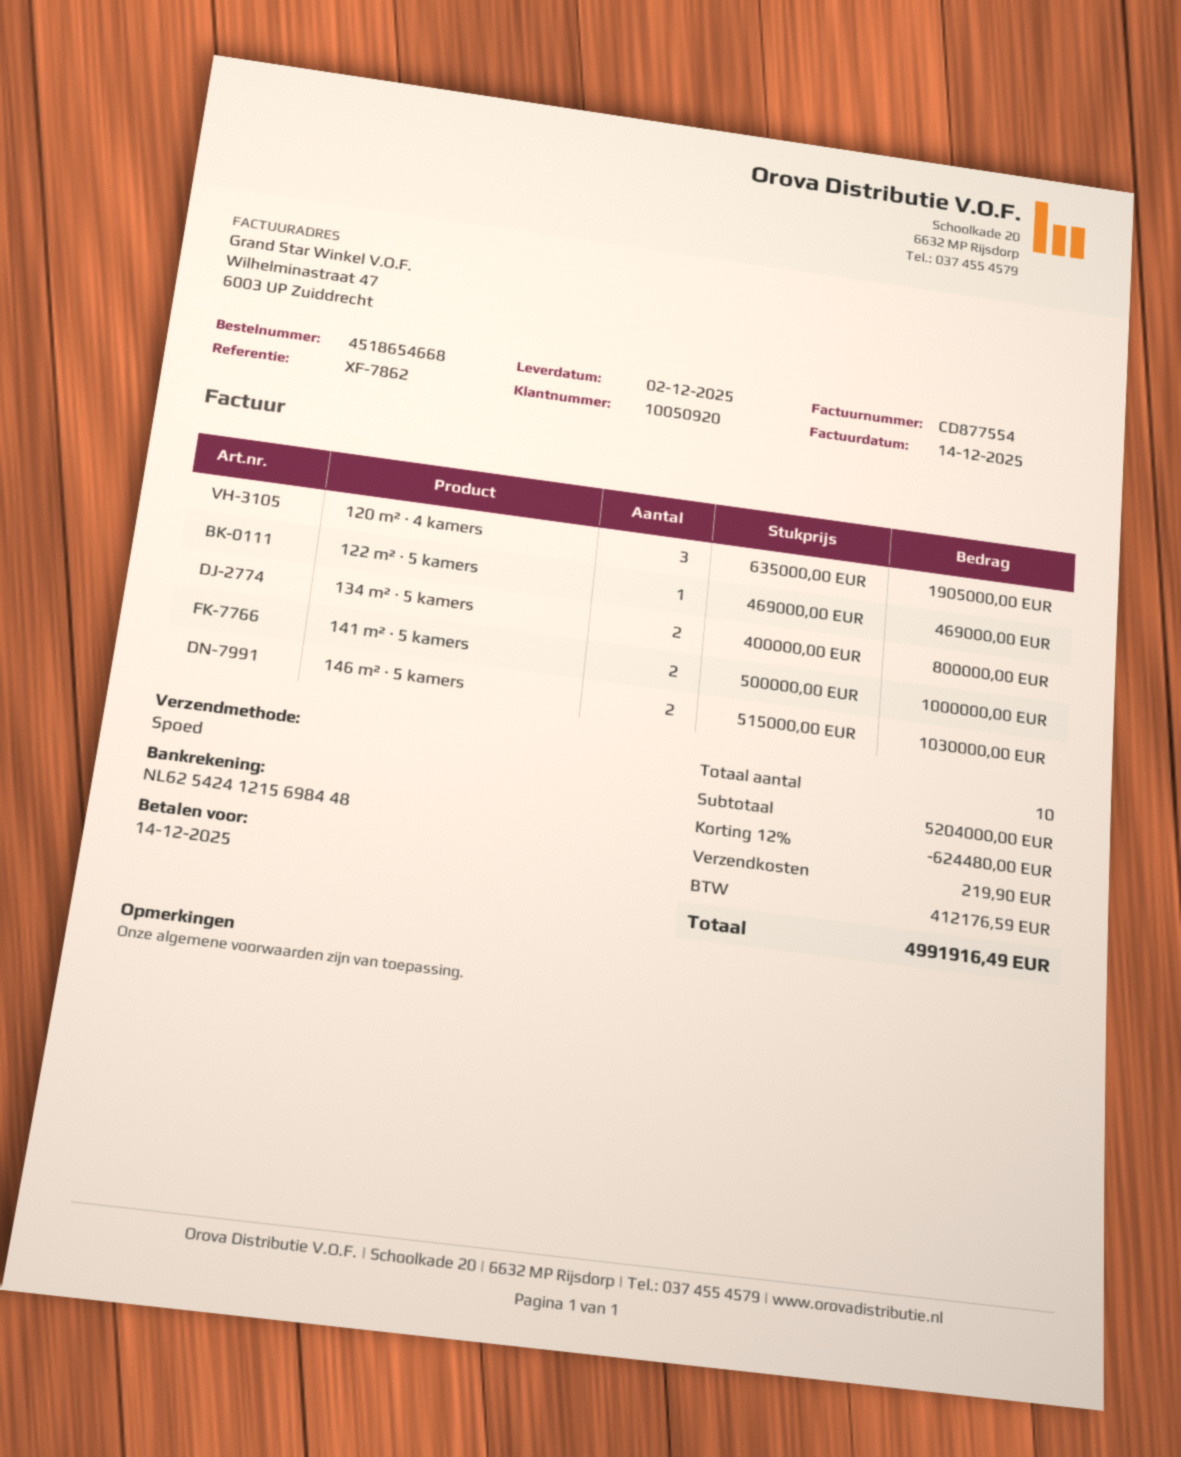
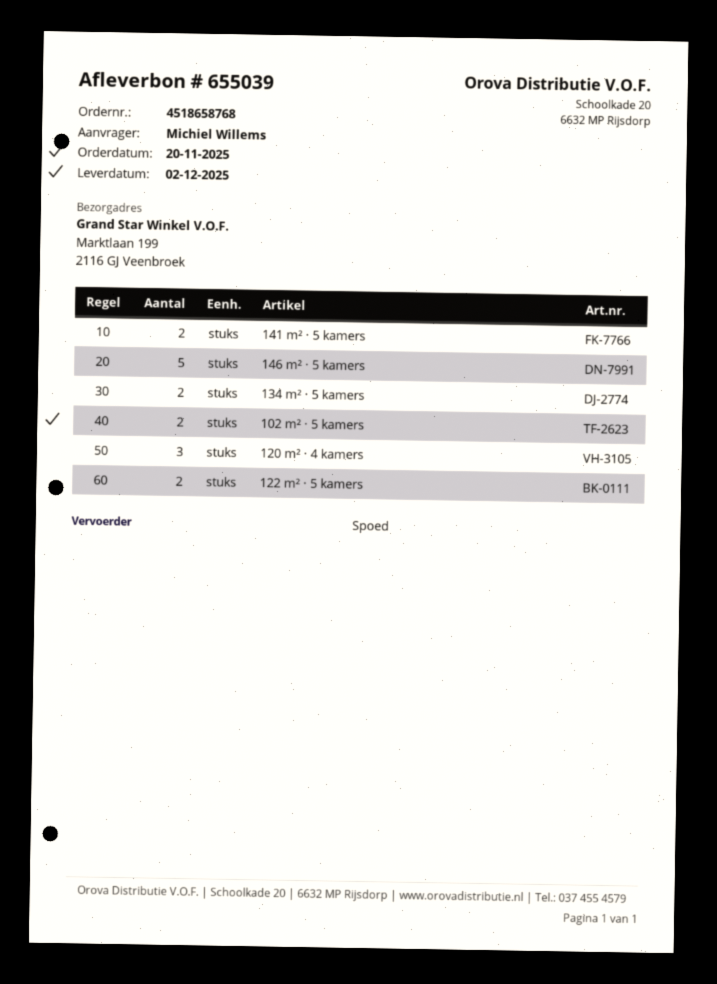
order number: 4518654668 -> 4518658768
122 m² · 5 kamers: 1 -> 2
146 m² · 5 kamers: 2 -> 5
102 m² · 5 kamers: none -> 2

